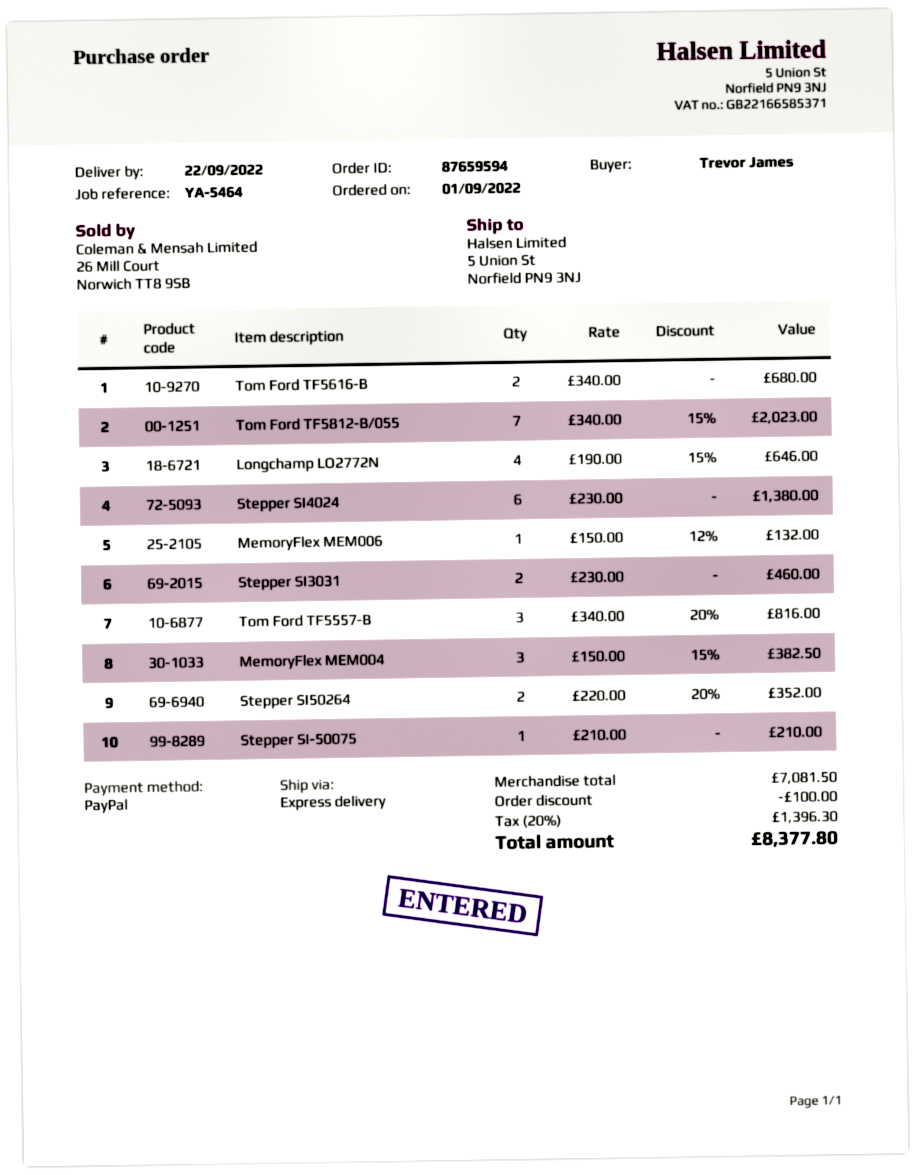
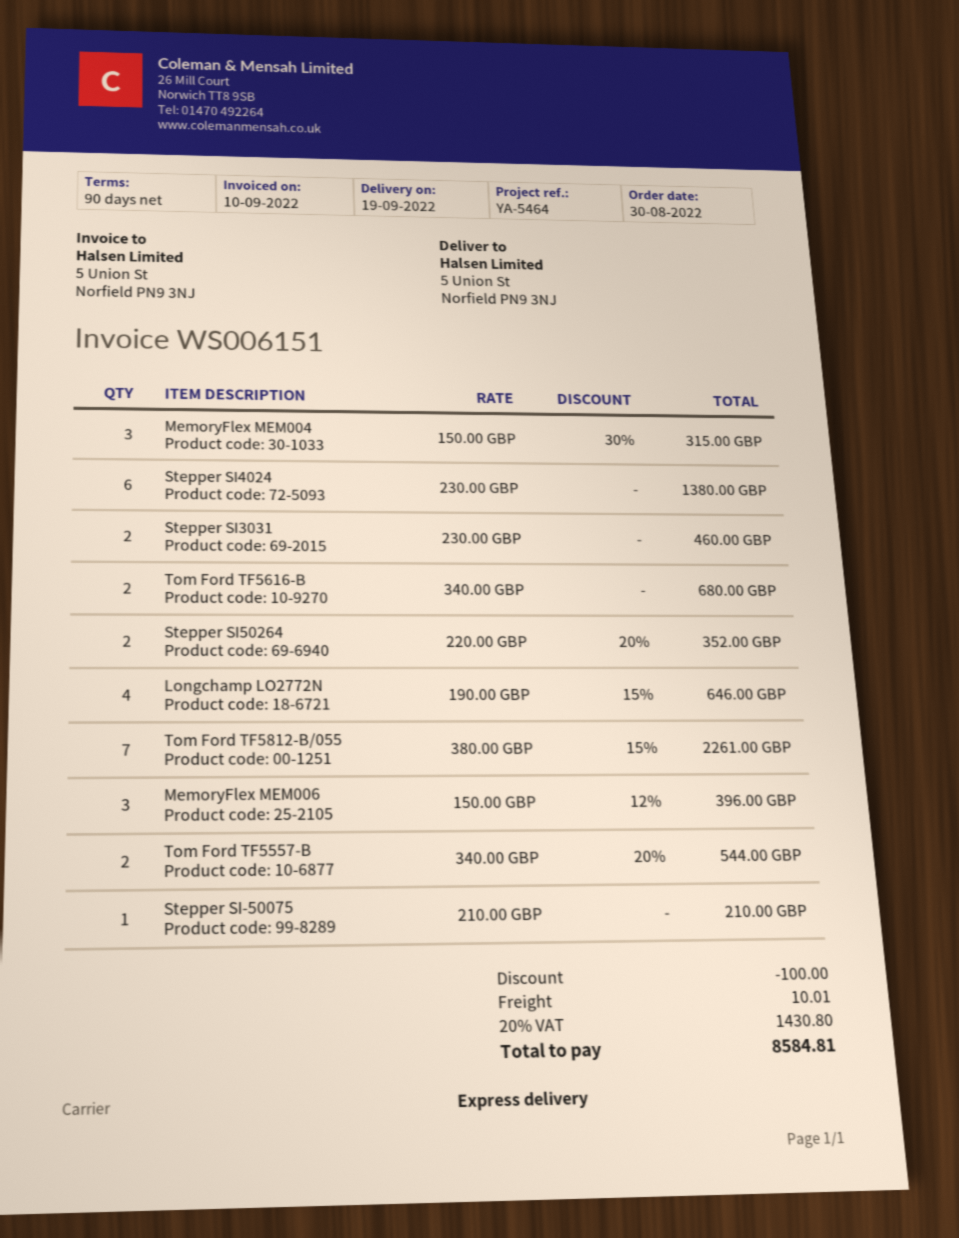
order date: 2022-09-01 -> 2022-08-30
delivery date: 2022-09-22 -> 2022-09-19
Tom Ford TF5812-B/055: 7 x 340.00 - 15% = 2023.00 -> 7 x 380.00 - 15% = 2261.00
MemoryFlex MEM006: 1 x 150.00 - 12% = 132.00 -> 3 x 150.00 - 12% = 396.00
Tom Ford TF5557-B: 3 x 340.00 - 20% = 816.00 -> 2 x 340.00 - 20% = 544.00
MemoryFlex MEM004: 3 x 150.00 - 15% = 382.50 -> 3 x 150.00 - 30% = 315.00
shipping: none -> 10.01
tax: 20% = 1396.30 -> 20% = 1430.80
total: 8377.80 -> 8584.81

